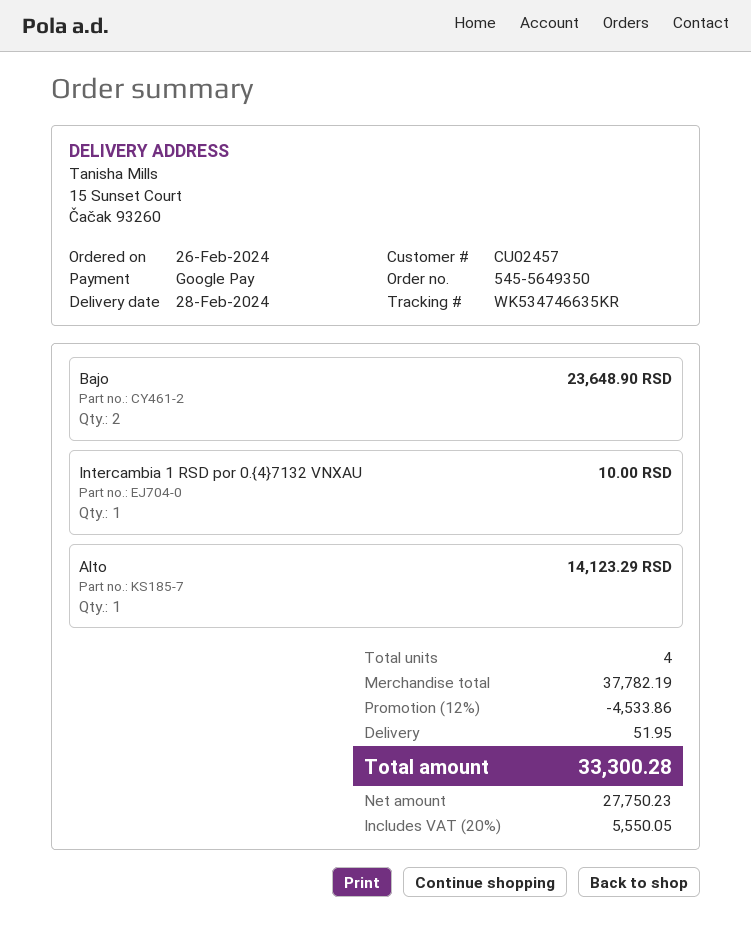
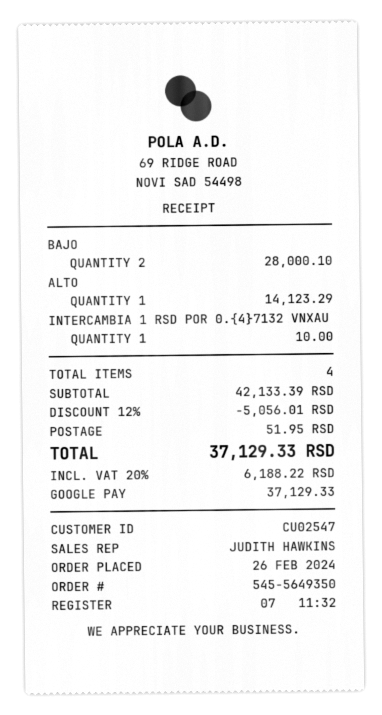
customer number: CU02457 -> CU02547
Bajo: 2 for 23648.90 -> 2 for 28000.10
subtotal: 37782.19 -> 42133.39
discount: 12% = 4533.86 -> 12% = 5056.01
tax: 20% = 5550.05 -> 20% = 6188.22
total: 33300.28 -> 37129.33

